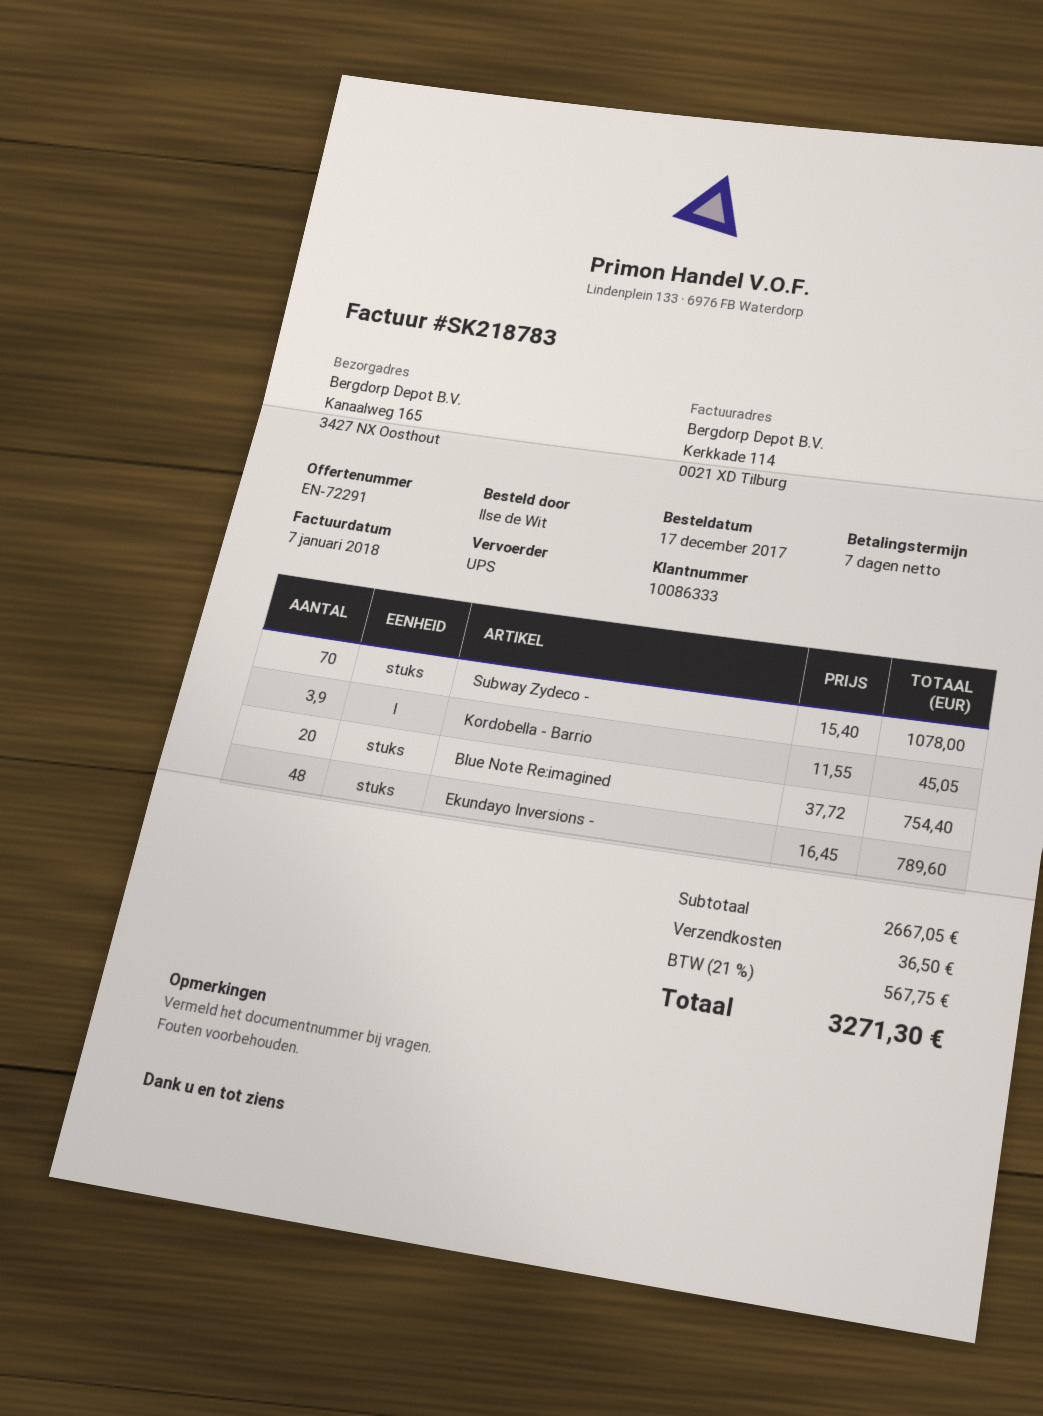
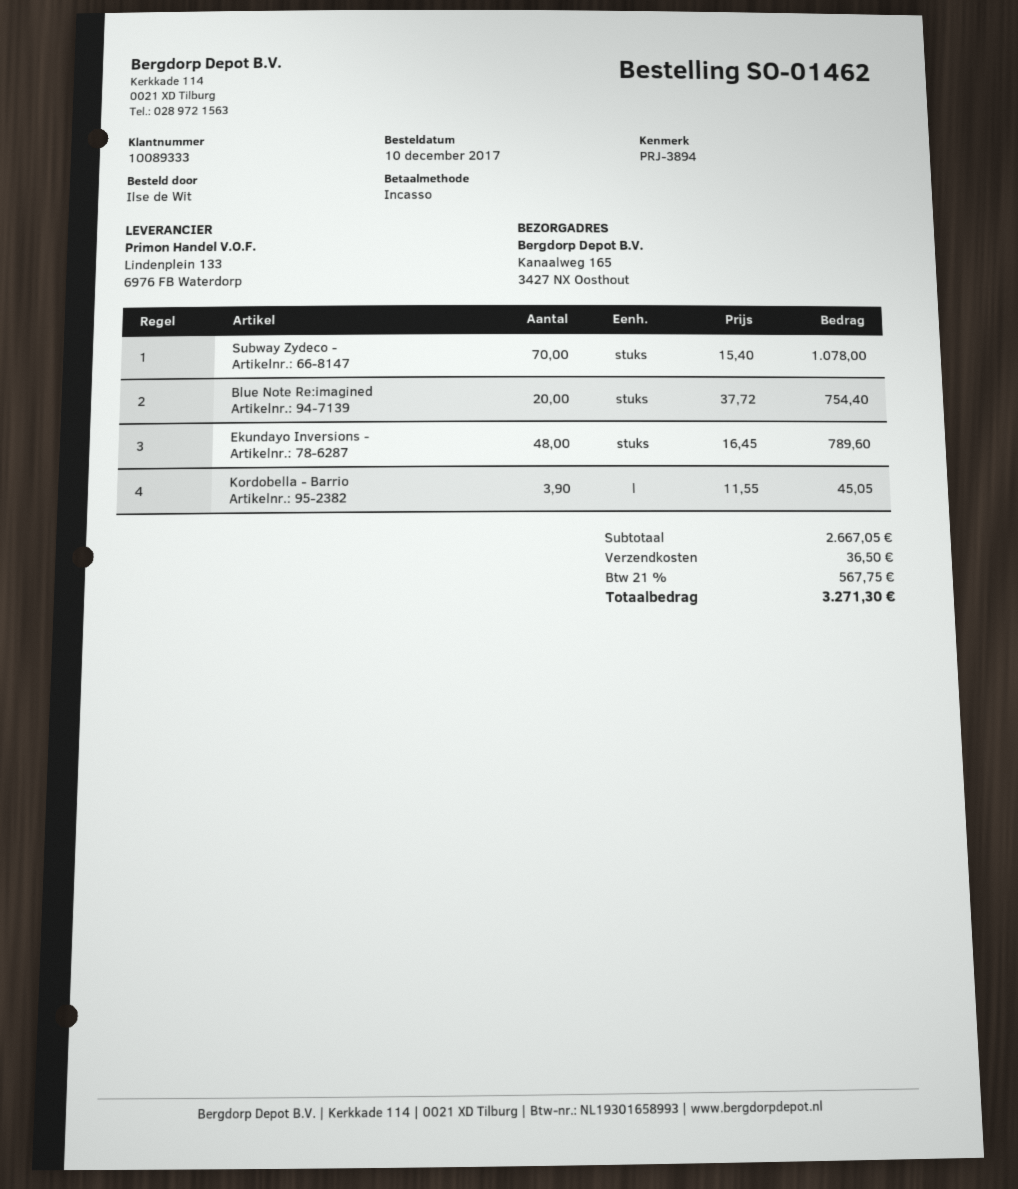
order date: 2017-12-17 -> 2017-12-10
customer number: 10086333 -> 10089333

